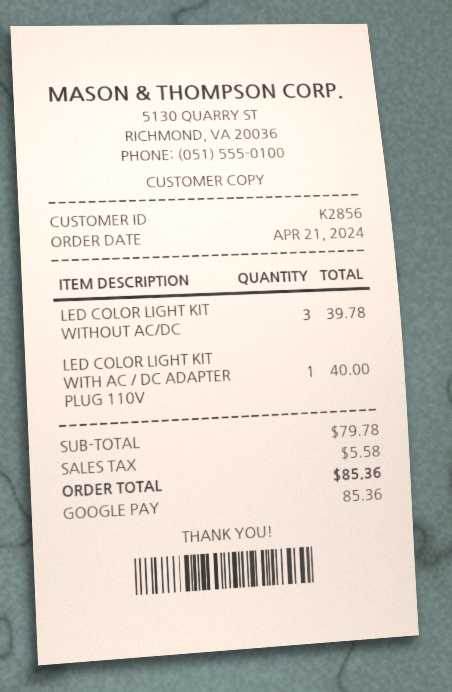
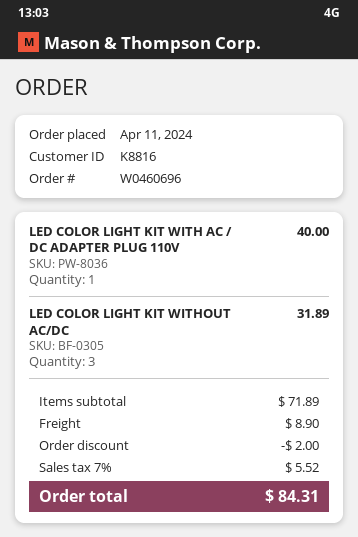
order date: 2024-04-21 -> 2024-04-11
customer number: K2856 -> K8816
LED COLOR LIGHT KIT WITHOUT AC/DC: 3 for 39.78 -> 3 for 31.89
subtotal: 79.78 -> 71.89
discount: none -> 2.00
shipping: none -> 8.90
tax: 5.58 -> 5.52
total: 85.36 -> 84.31

